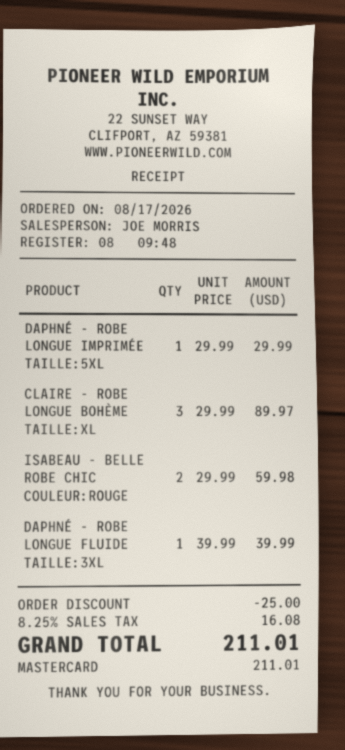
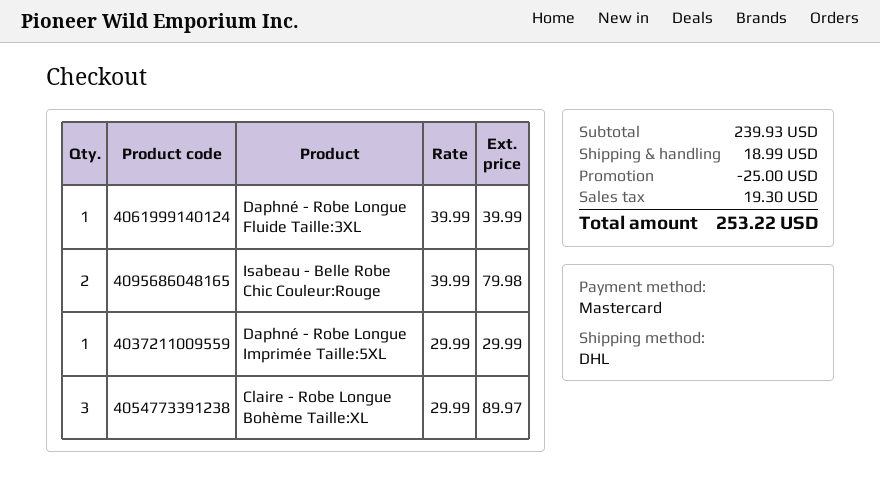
ISABEAU - BELLE ROBE CHIC COULEUR:ROUGE: 2 x 29.99 = 59.98 -> 2 x 39.99 = 79.98
shipping: none -> 18.99
tax: 16.08 -> 19.30
total: 211.01 -> 253.22

